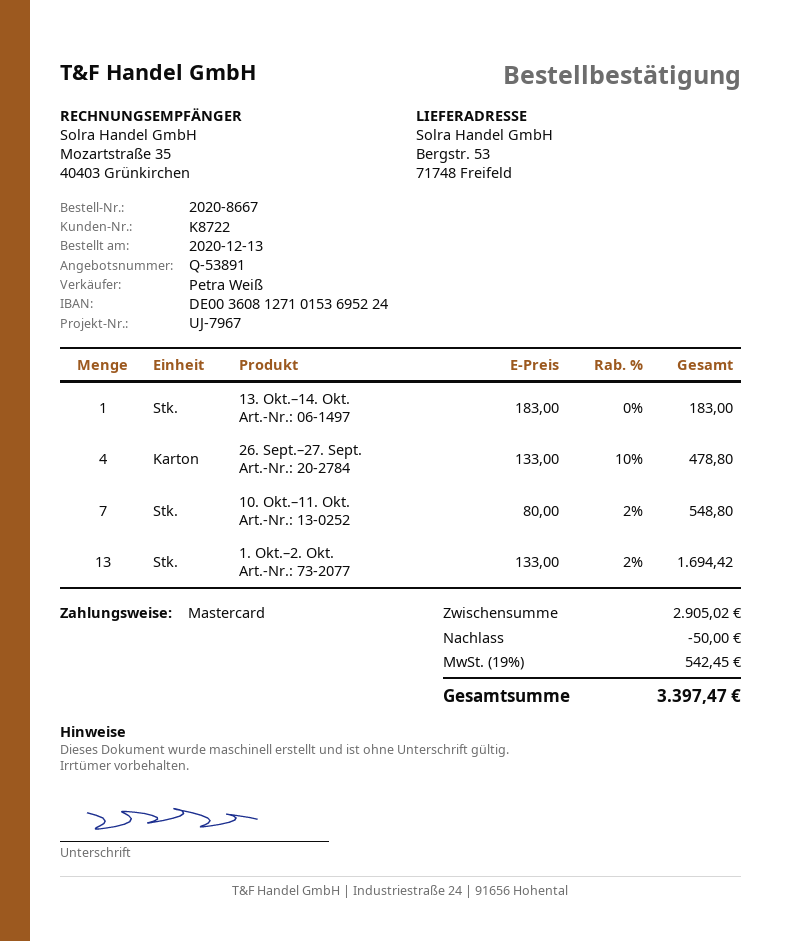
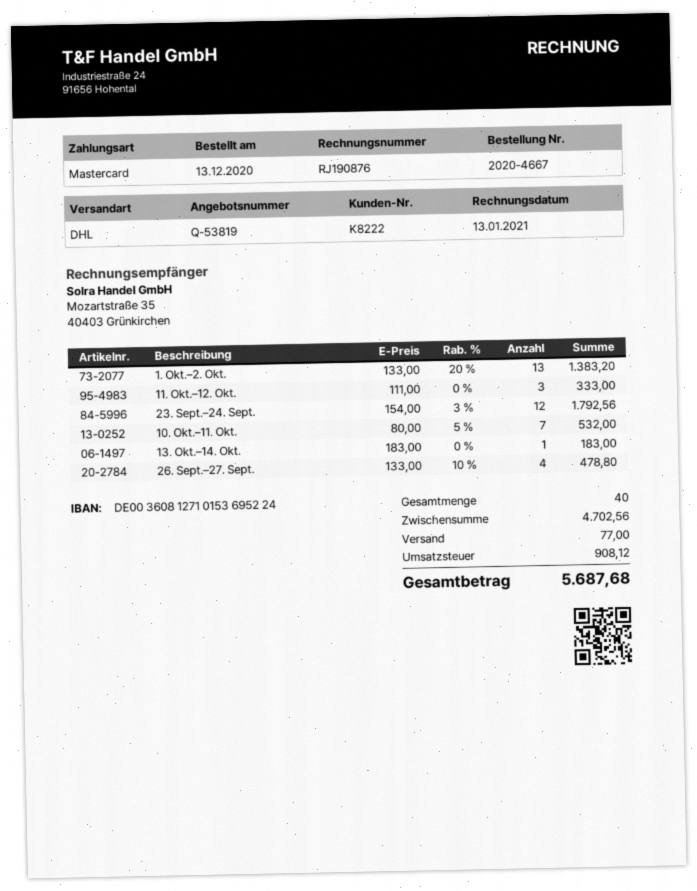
quote number: Q-53891 -> Q-53819
order number: 2020-8667 -> 2020-4667
customer number: K8722 -> K8222
10. Okt.–11. Okt.: 7 x 80.00 - 2% = 548.80 -> 7 x 80.00 - 5% = 532.00
1. Okt.–2. Okt.: 13 x 133.00 - 2% = 1694.42 -> 13 x 133.00 - 20% = 1383.20
11. Okt.–12. Okt.: none -> 3 x 111.00 = 333.00
23. Sept.–24. Sept.: none -> 12 x 154.00 - 3% = 1792.56
subtotal: 2905.02 -> 4702.56
discount: 50.00 -> none
shipping: none -> 77.00
tax: 542.45 -> 908.12
total: 3397.47 -> 5687.68

